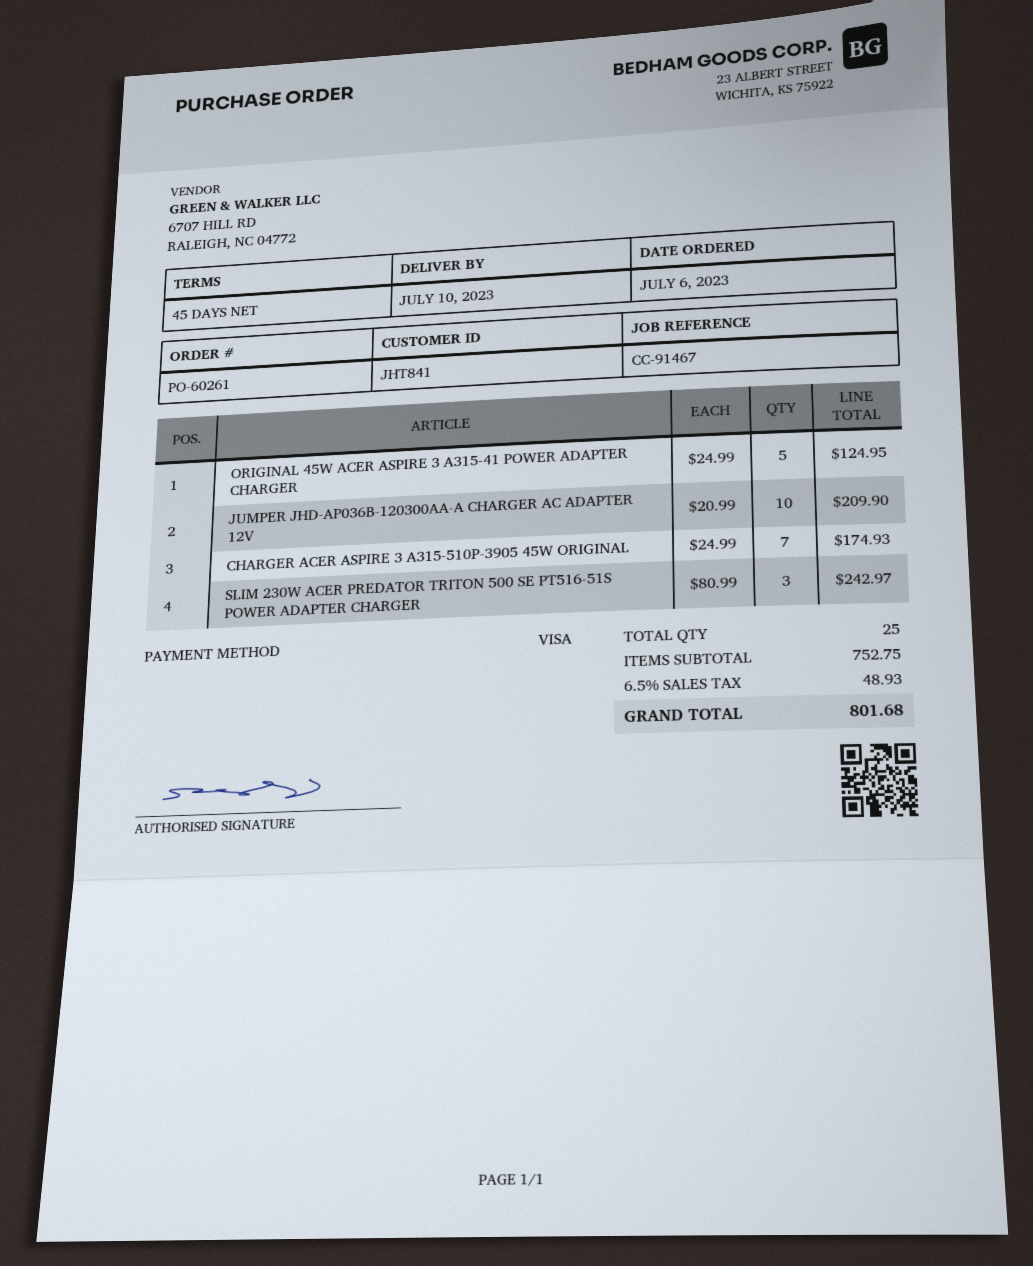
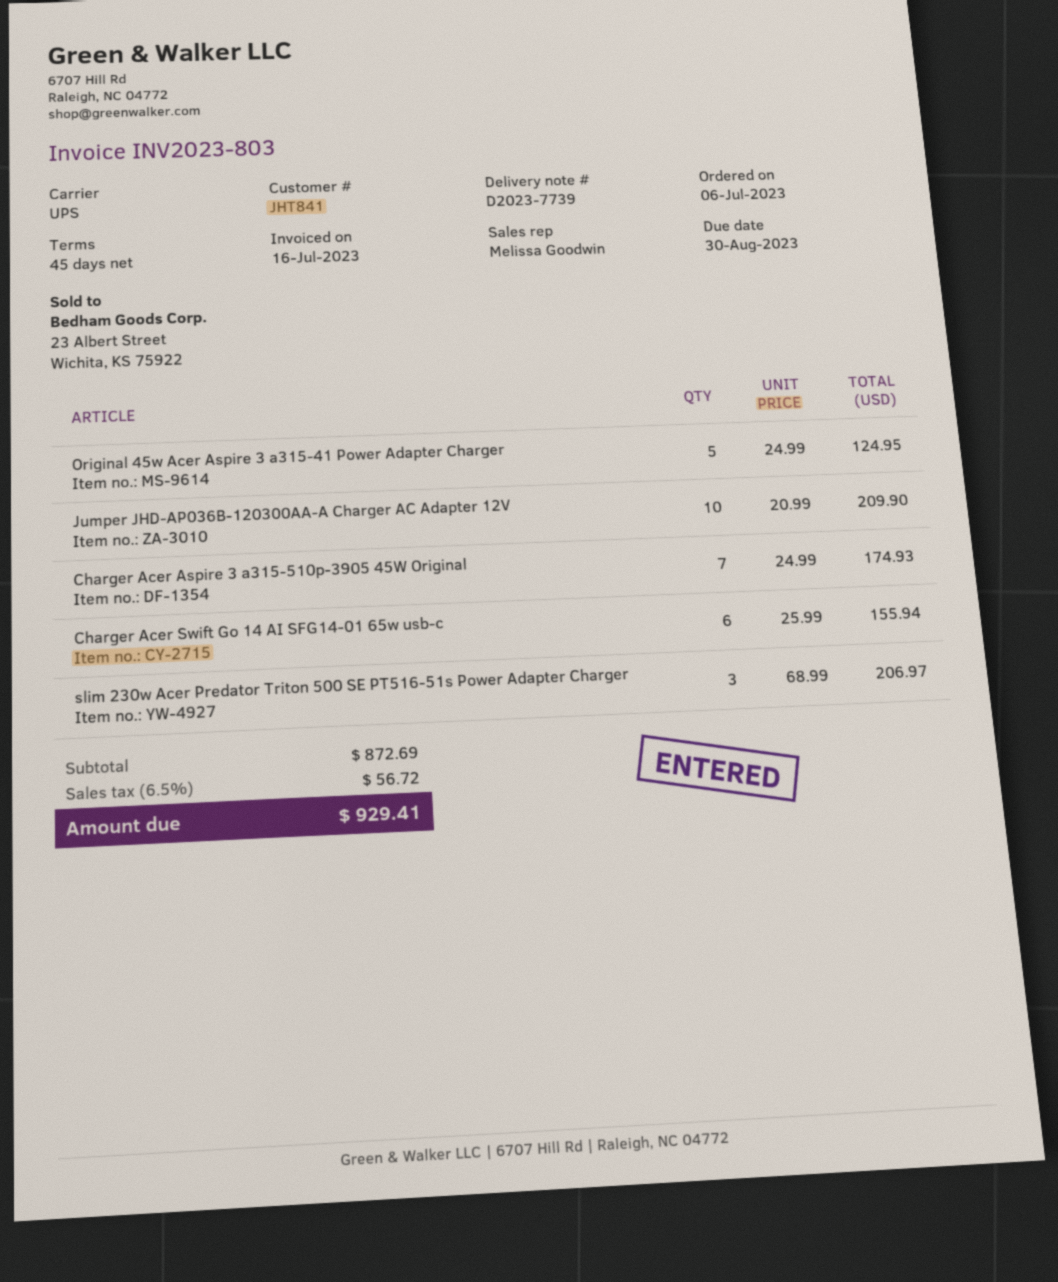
SLIM 230W ACER PREDATOR TRITON 500 SE PT516-51S POWER ADAPTER CHARGER: 3 x 80.99 = 242.97 -> 3 x 68.99 = 206.97
Charger Acer Swift Go 14 AI SFG14-01 65w usb-c: none -> 6 x 25.99 = 155.94
subtotal: 752.75 -> 872.69
tax: 6.5% = 48.93 -> 6.5% = 56.72
total: 801.68 -> 929.41

